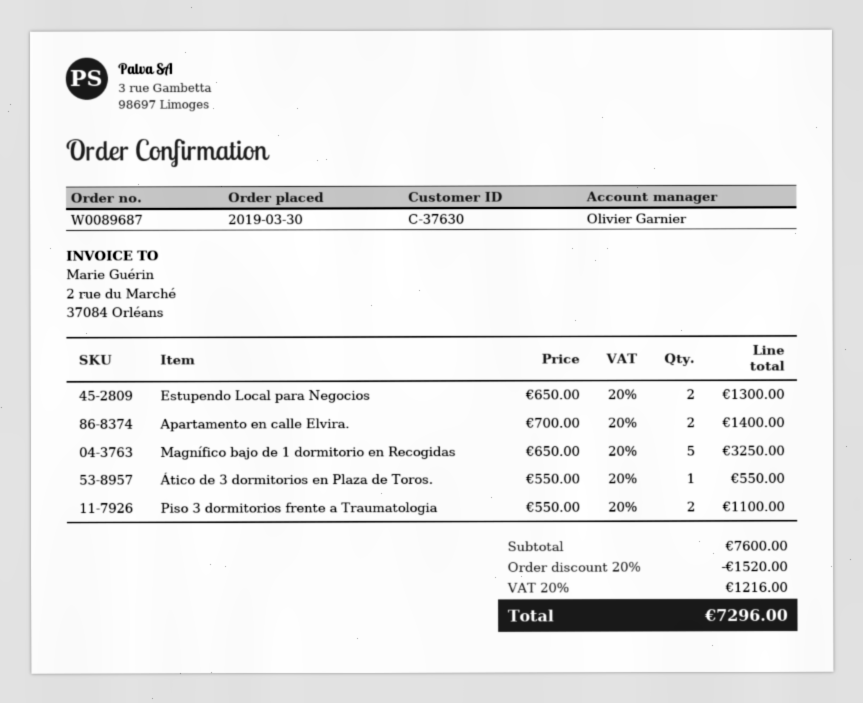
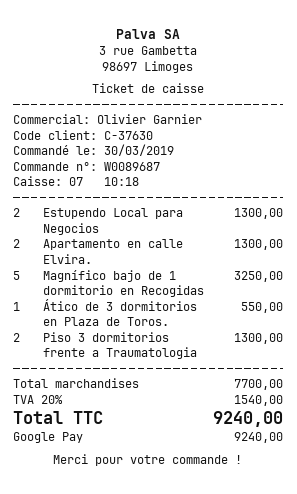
Apartamento en calle Elvira.: 2 for 1400.00 -> 2 for 1300.00
Piso 3 dormitorios frente a Traumatologia: 2 for 1100.00 -> 2 for 1300.00
subtotal: 7600.00 -> 7700.00
discount: 20% = 1520.00 -> none
tax: 20% = 1216.00 -> 20% = 1540.00
total: 7296.00 -> 9240.00

